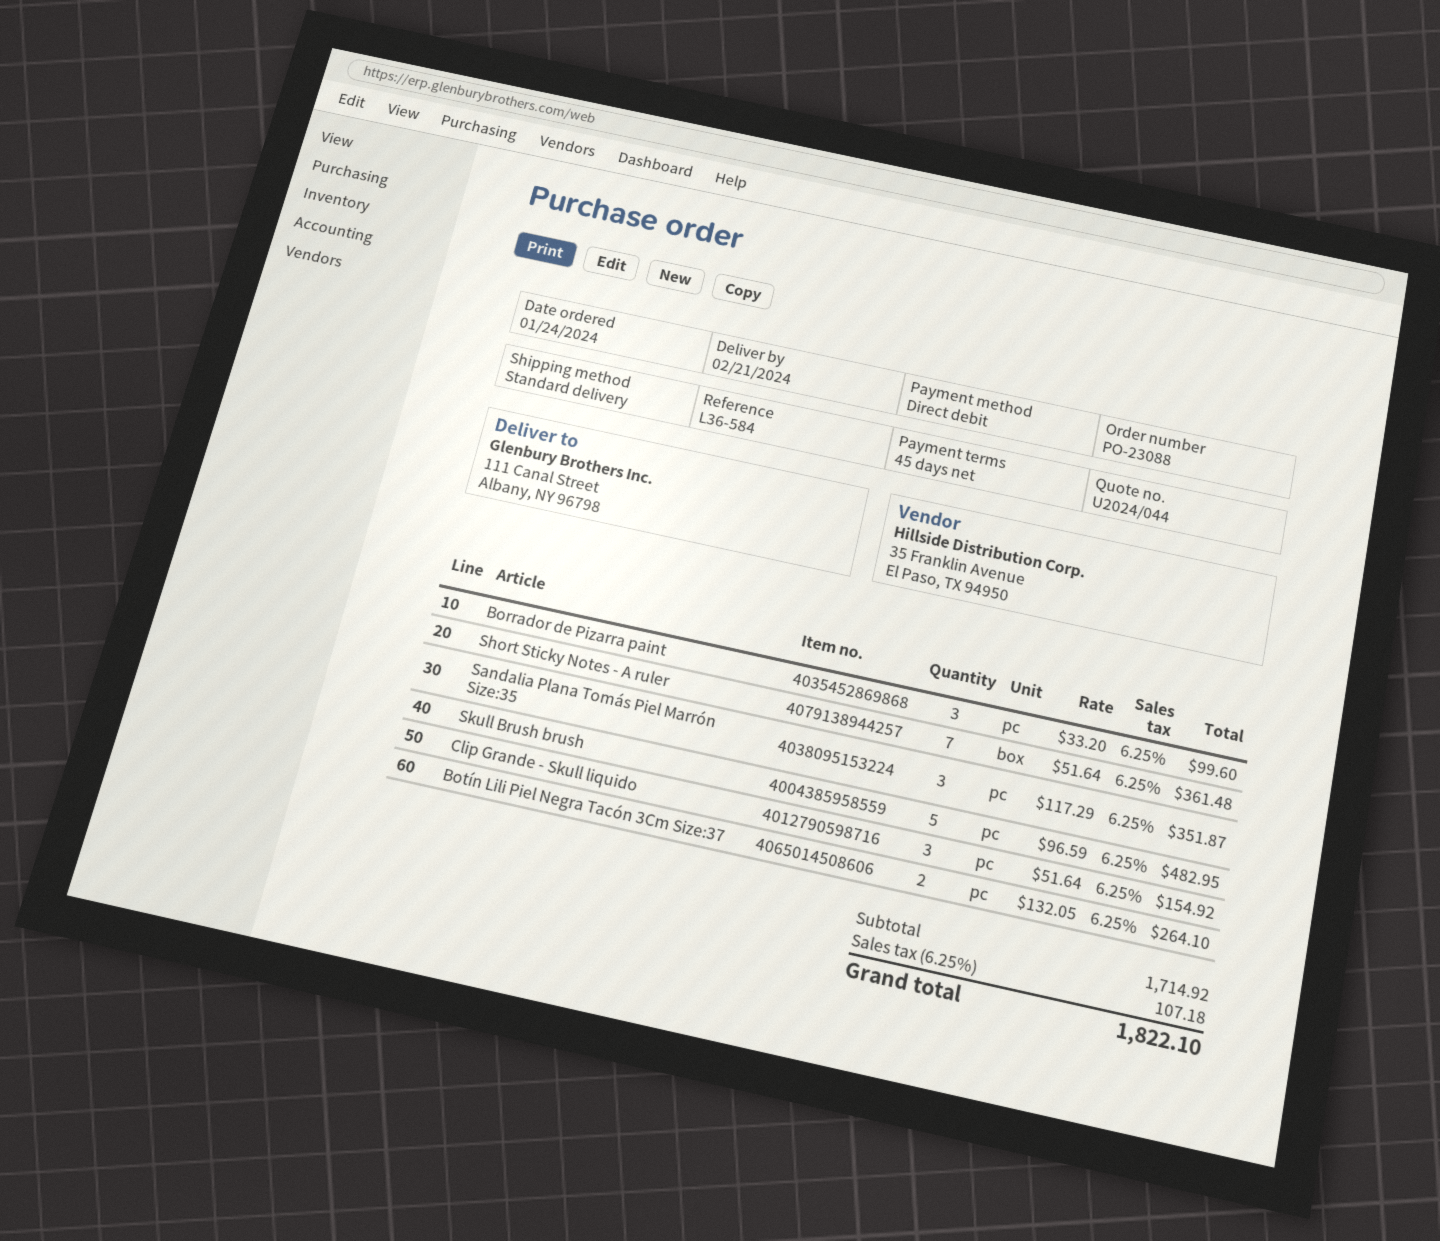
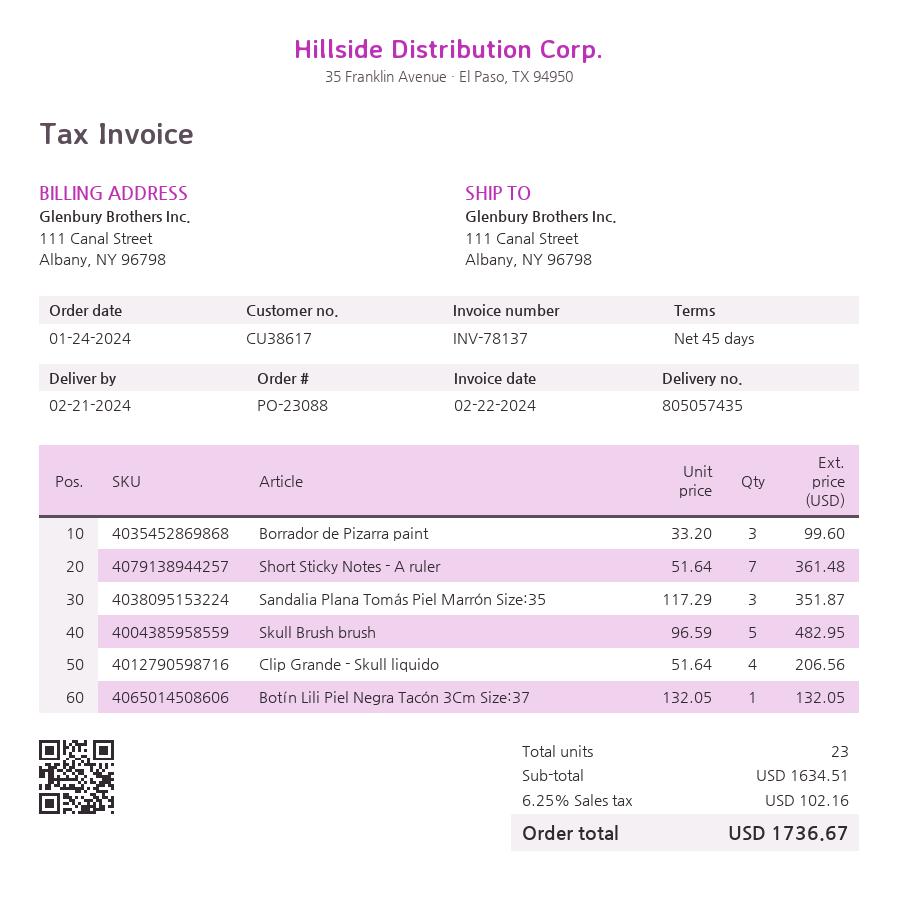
Clip Grande - Skull liquido: 3 x 51.64 = 154.92 -> 4 x 51.64 = 206.56
Botín Lili Piel Negra Tacón 3Cm Size:37: 2 x 132.05 = 264.10 -> 1 x 132.05 = 132.05
subtotal: 1714.92 -> 1634.51
tax: 6.25% = 107.18 -> 6.25% = 102.16
total: 1822.10 -> 1736.67

